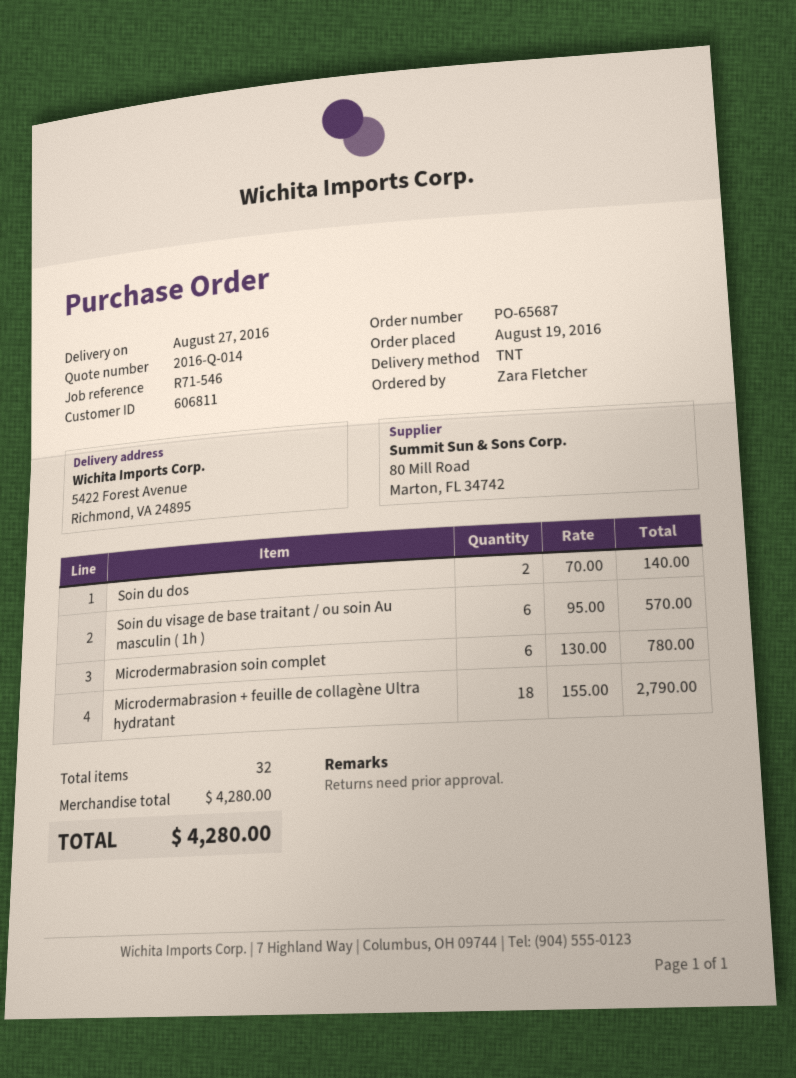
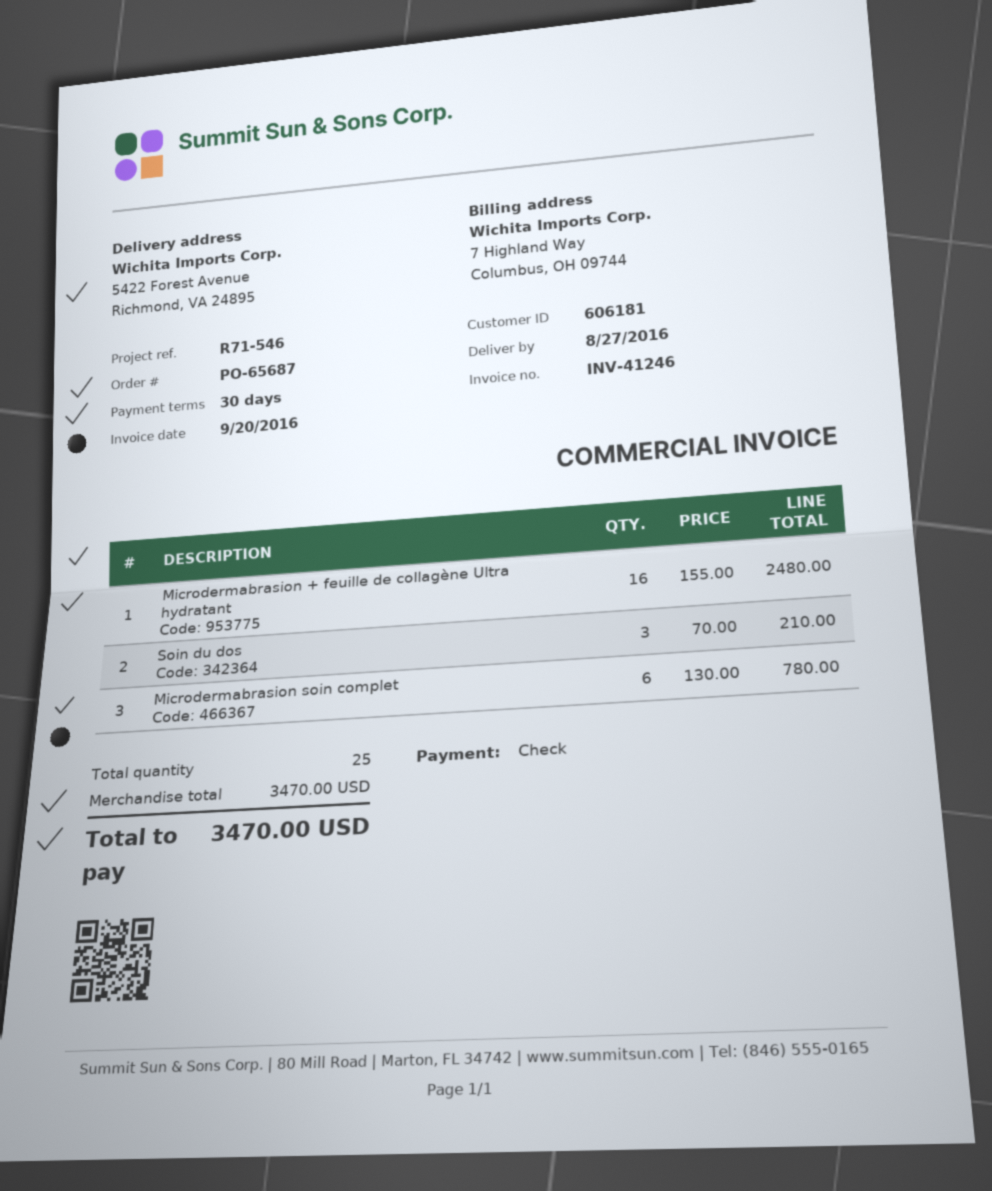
customer number: 606811 -> 606181
Soin du dos: 2 x 70.00 = 140.00 -> 3 x 70.00 = 210.00
Soin du visage de base traitant / ou soin Au masculin ( 1h ): 6 x 95.00 = 570.00 -> none
Microdermabrasion + feuille de collagène Ultra hydratant: 18 x 155.00 = 2790.00 -> 16 x 155.00 = 2480.00
total quantity: 32 -> 25
subtotal: 4280.00 -> 3470.00
total: 4280.00 -> 3470.00

